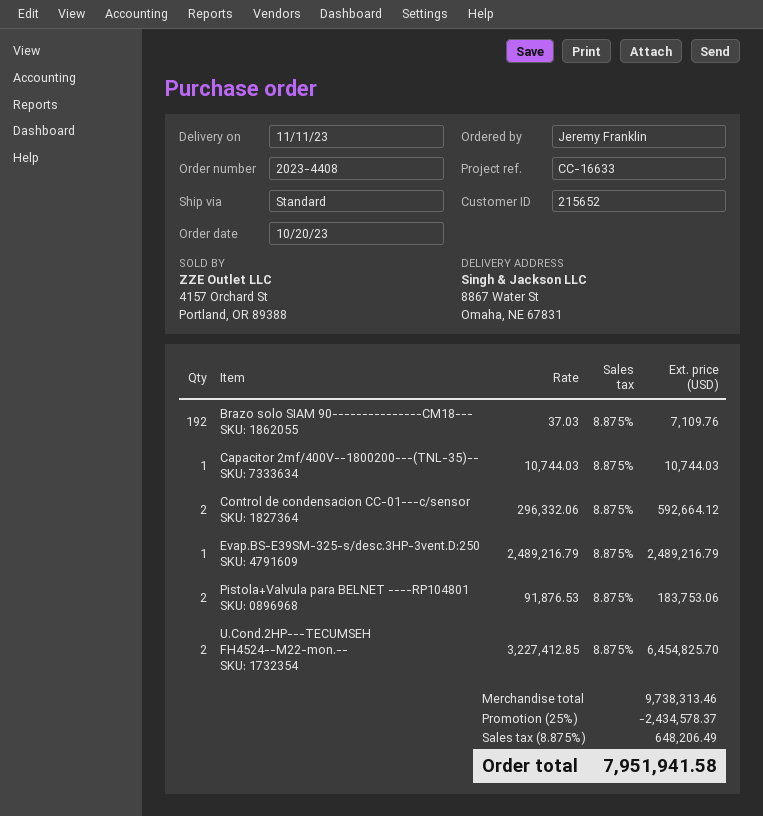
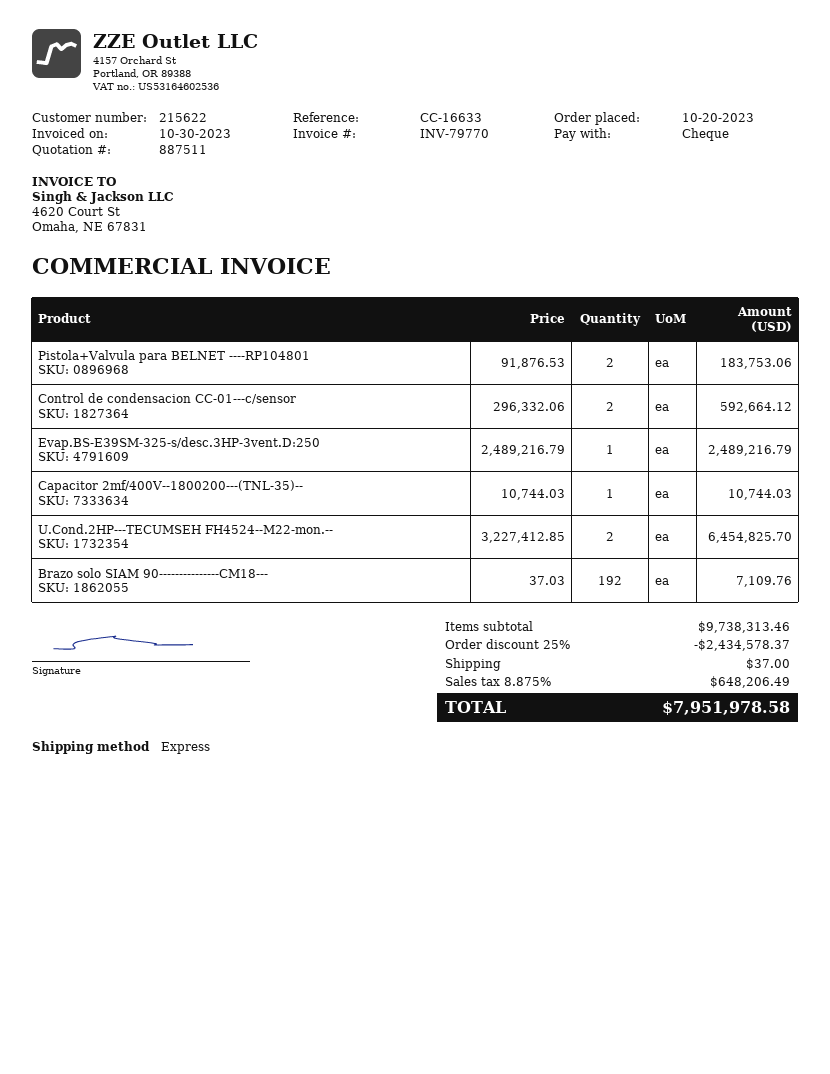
customer number: 215652 -> 215622
shipping method: standard -> express
shipping: none -> 37.00
total: 7951941.58 -> 7951978.58

